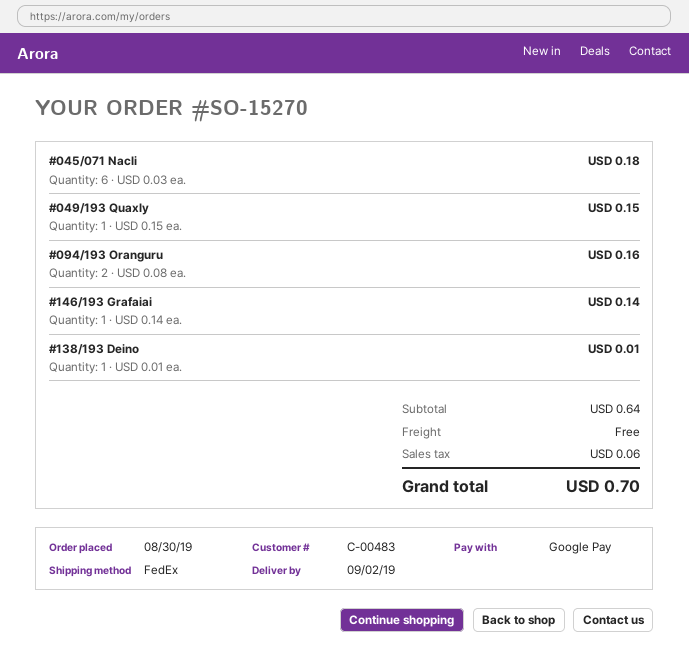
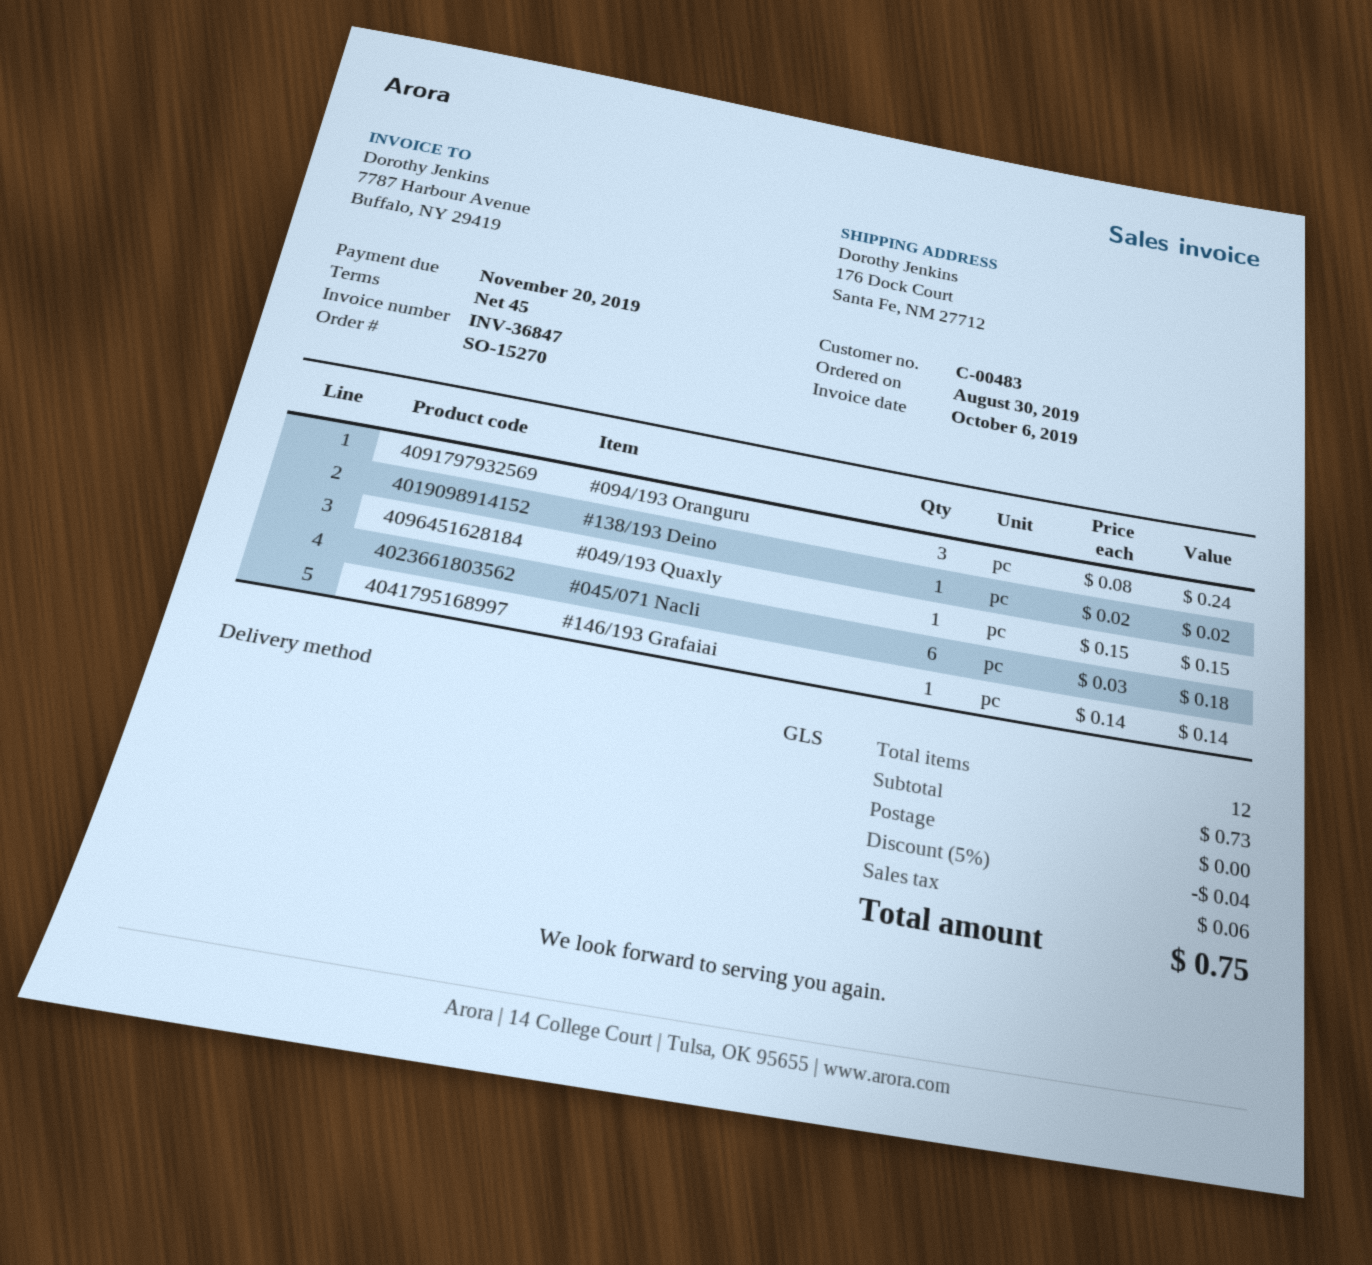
shipping method: FedEx -> GLS
#094/193 Oranguru: 2 x 0.08 = 0.16 -> 3 x 0.08 = 0.24
#138/193 Deino: 1 x 0.01 = 0.01 -> 1 x 0.02 = 0.02
subtotal: 0.64 -> 0.73
discount: none -> 5% = 0.04
total: 0.70 -> 0.75

